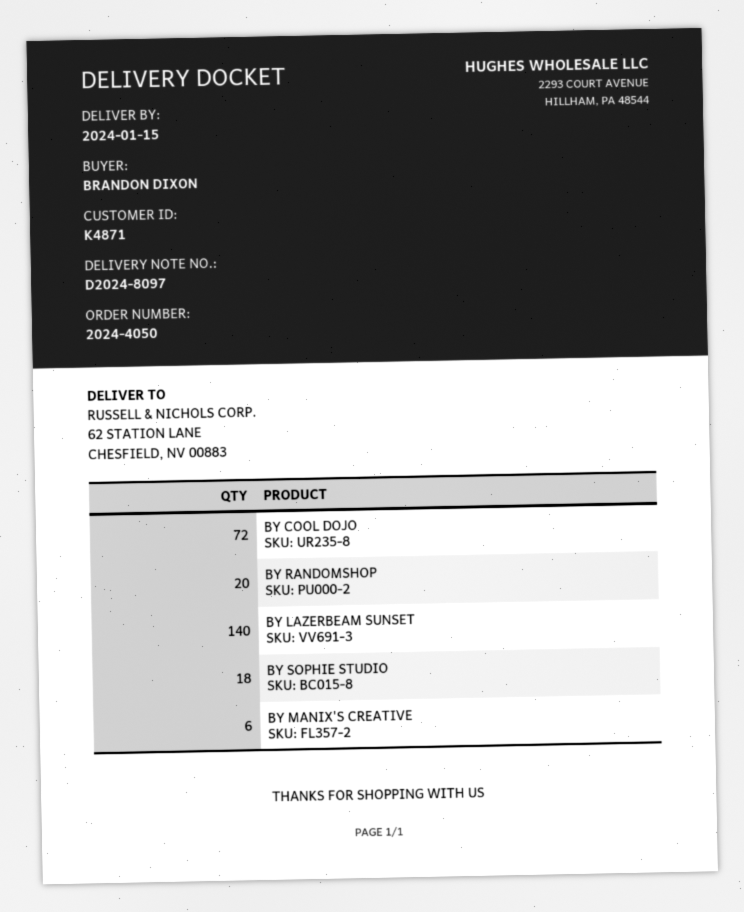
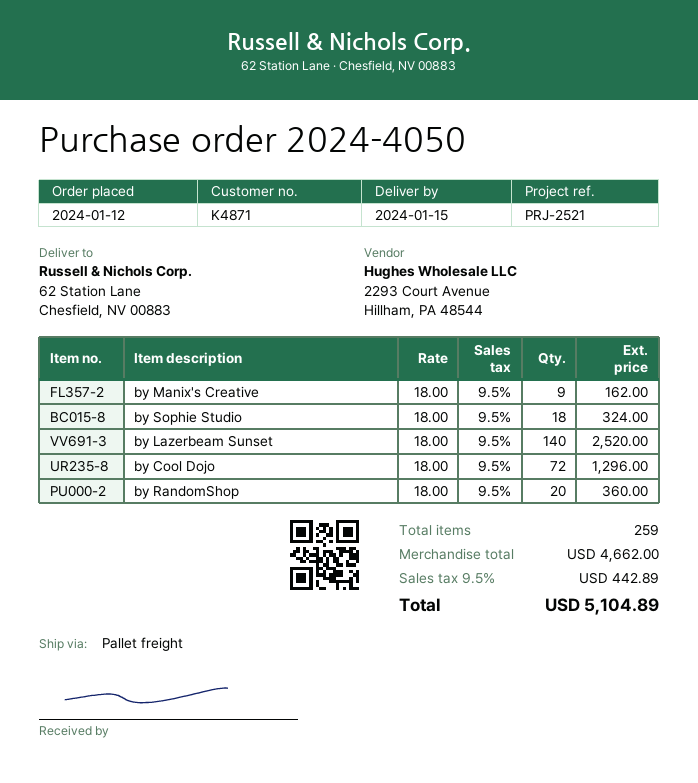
BY MANIX'S CREATIVE: 6 -> 9

